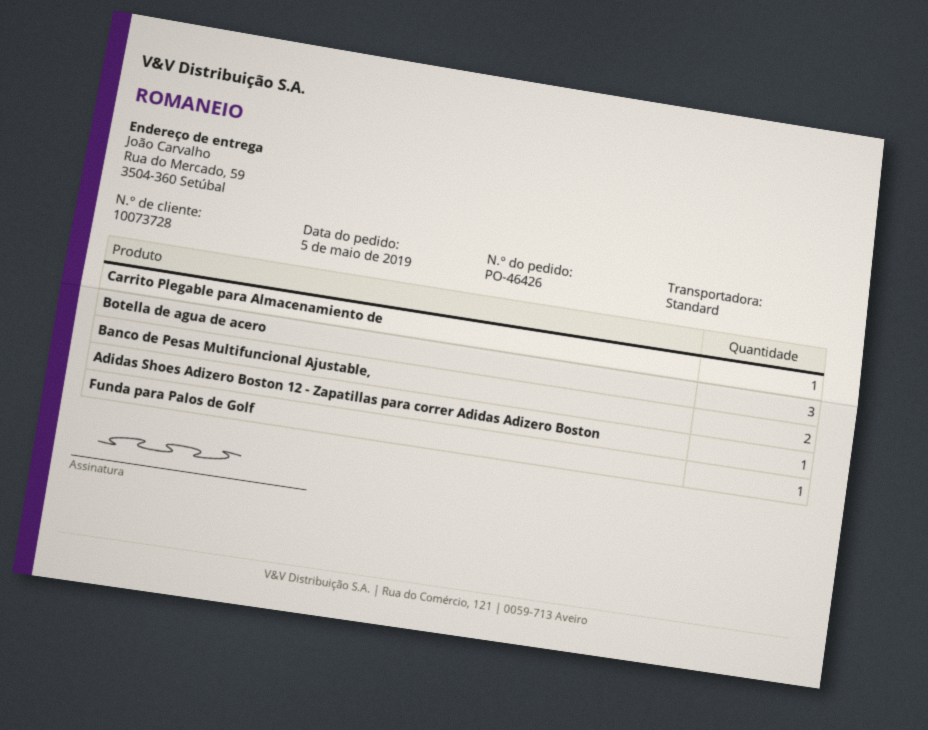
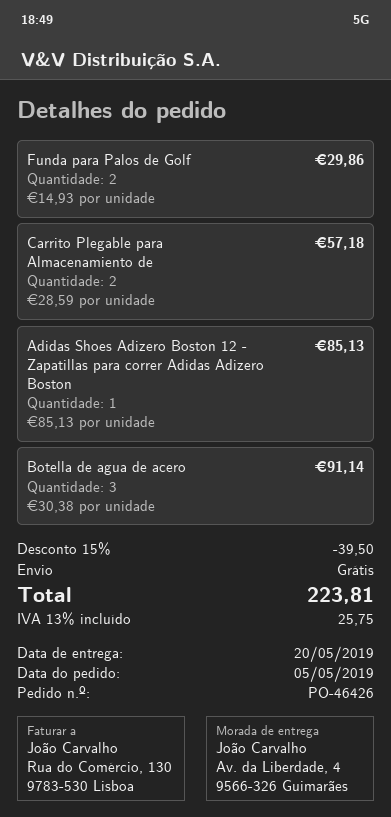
ship to: Rua do Mercado, 59, 3504-360 Setúbal -> Av. da Liberdade, 4, 9566-326 Guimarães
Carrito Plegable para Almacenamiento de: 1 -> 2
Banco de Pesas Multifuncional Ajustable,: 2 -> none
Funda para Palos de Golf: 1 -> 2

